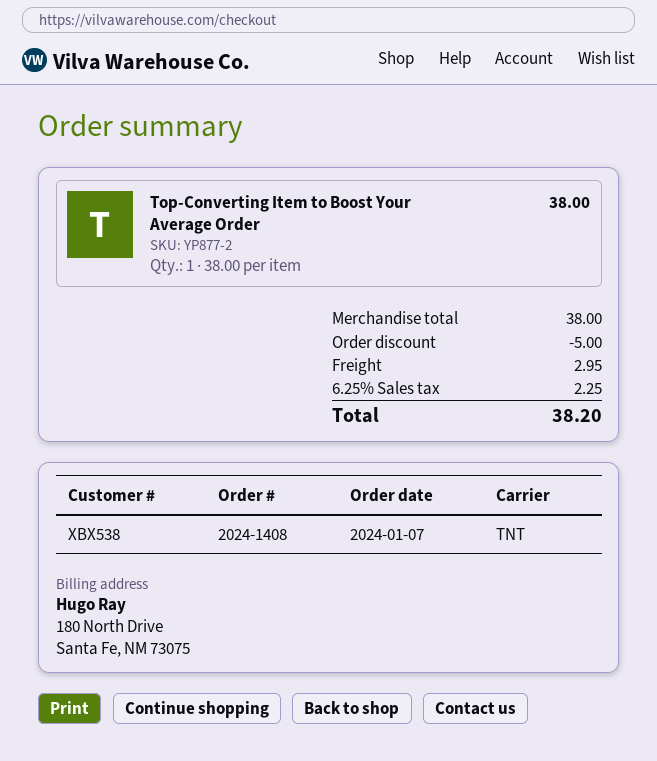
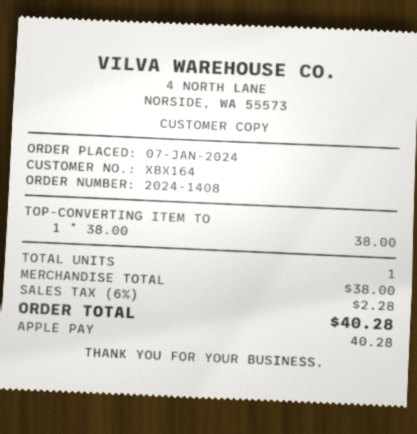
customer number: XBX538 -> XBX164
discount: 5.00 -> none
shipping: 2.95 -> none
tax: 6.25% = 2.25 -> 6% = 2.28
total: 38.20 -> 40.28

